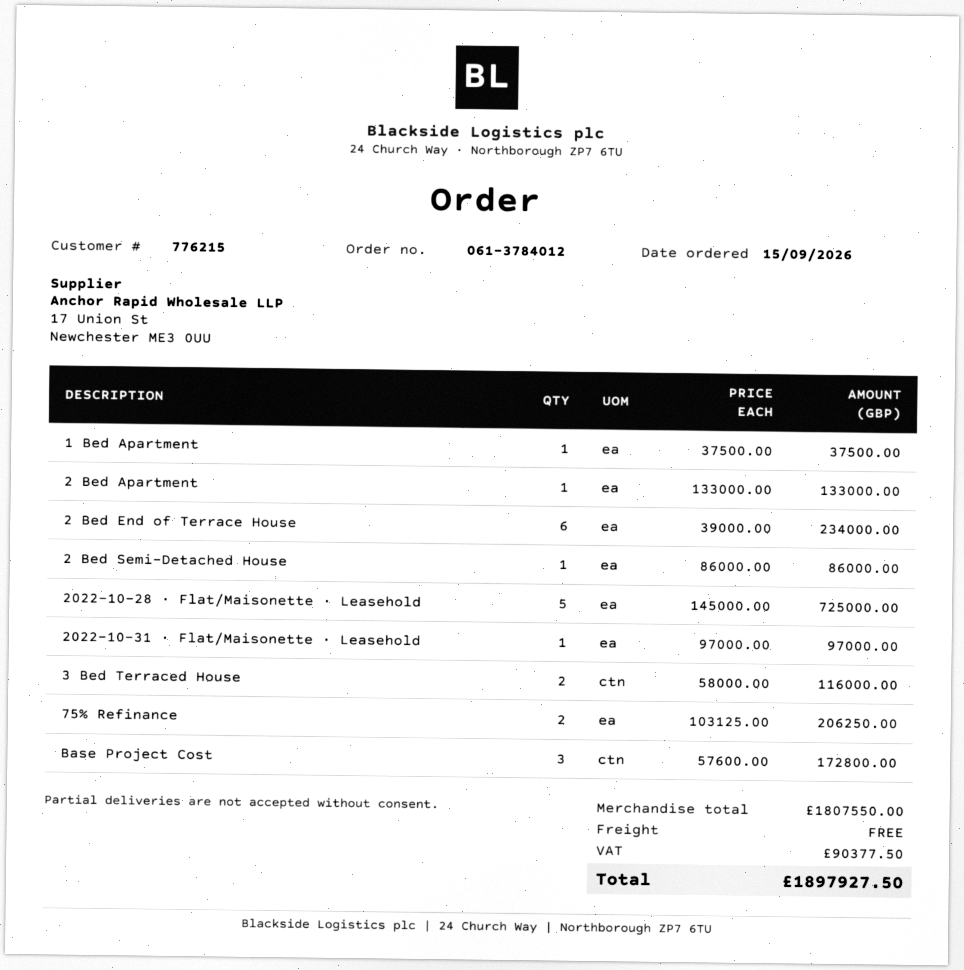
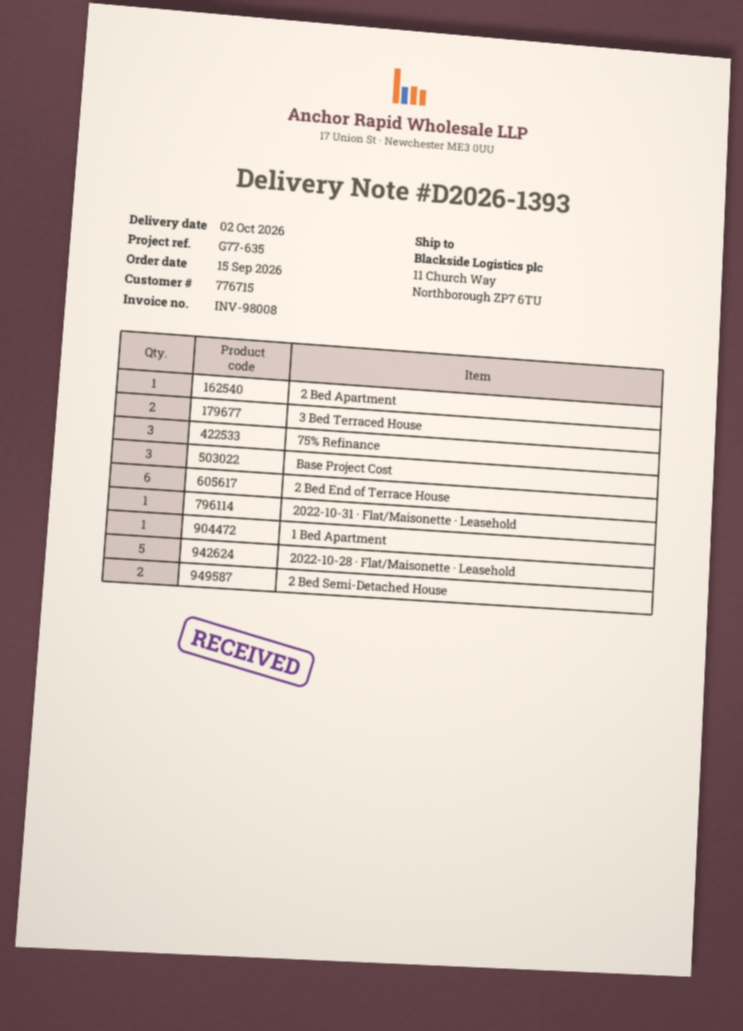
customer number: 776215 -> 776715
2 Bed Semi-Detached House: 1 -> 2
75% Refinance: 2 -> 3

